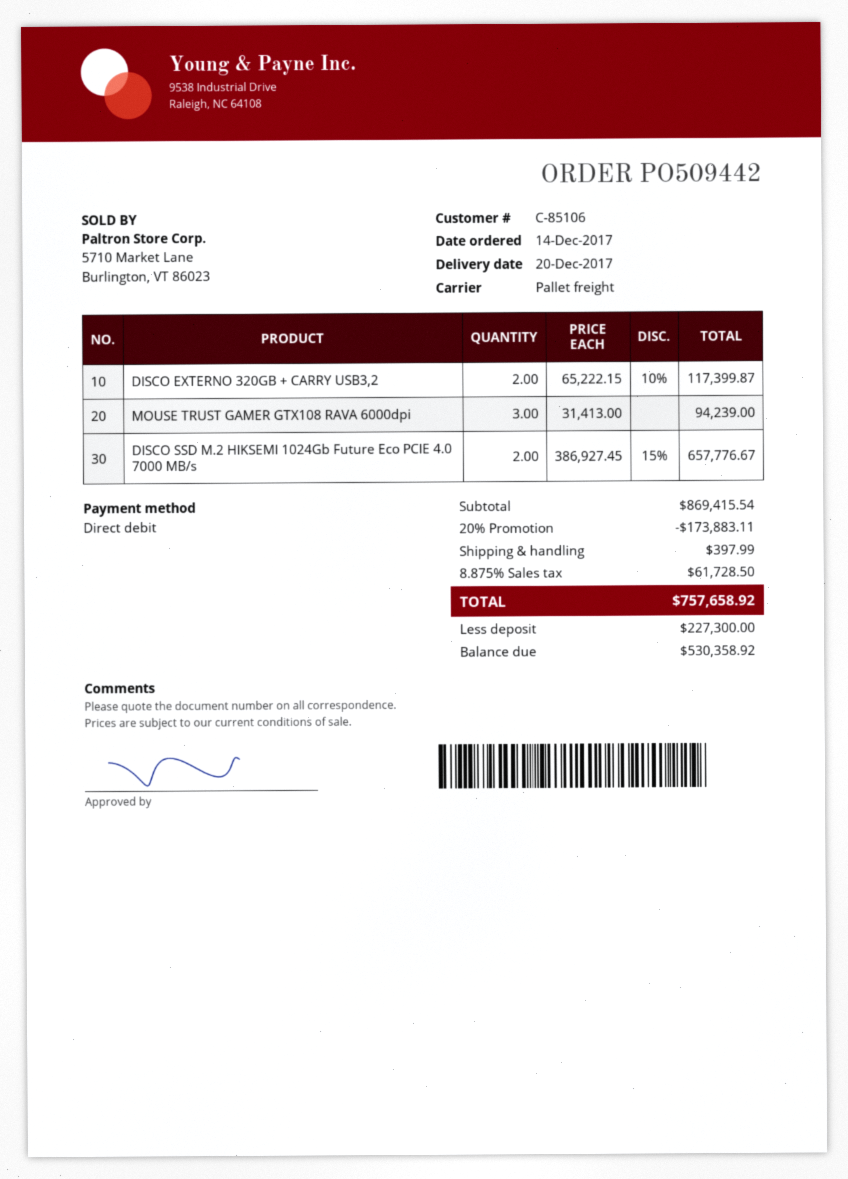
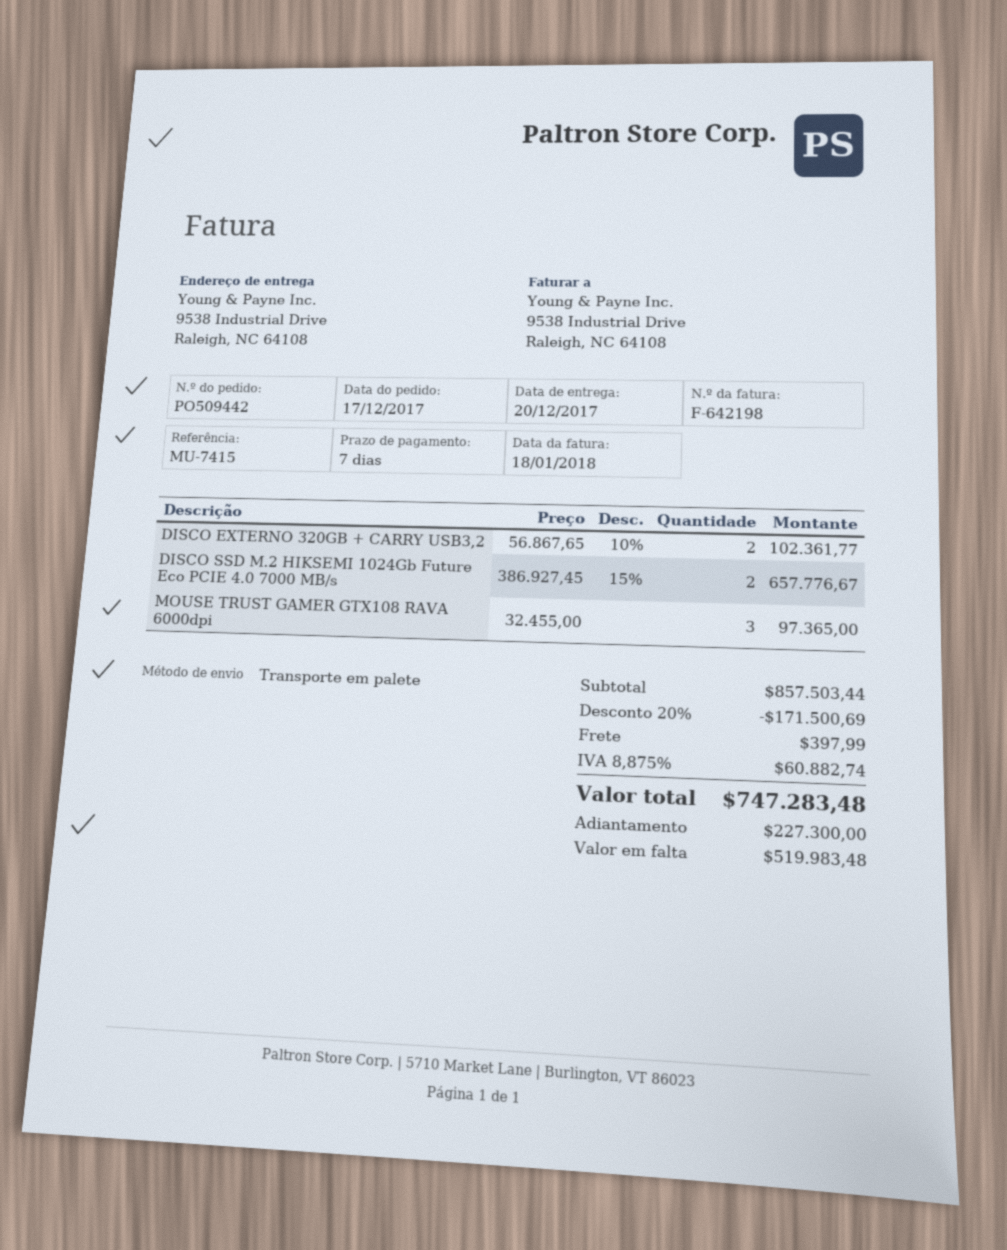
order date: 2017-12-14 -> 2017-12-17
DISCO EXTERNO 320GB + CARRY USB3,2: 2 x 65222.15 - 10% = 117399.87 -> 2 x 56867.65 - 10% = 102361.77
MOUSE TRUST GAMER GTX108 RAVA 6000dpi: 3 x 31413.00 = 94239.00 -> 3 x 32455.00 = 97365.00
subtotal: 869415.54 -> 857503.44
discount: 20% = 173883.11 -> 20% = 171500.69
tax: 8.875% = 61728.50 -> 8.875% = 60882.74
total: 757658.92 -> 747283.48
balance: 530358.92 -> 519983.48

